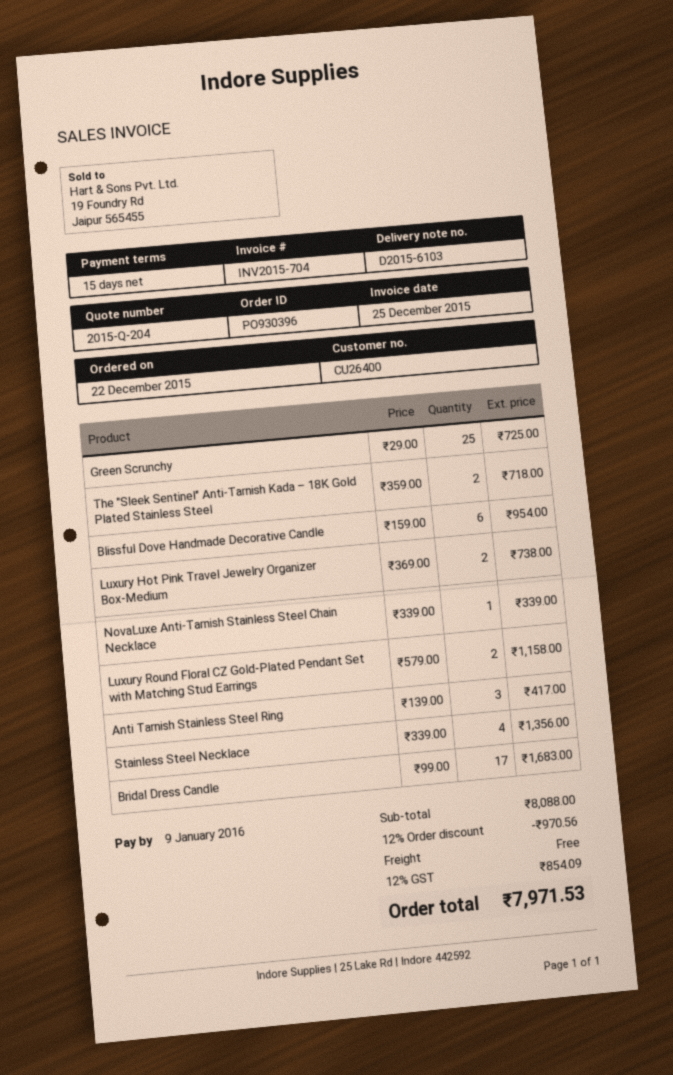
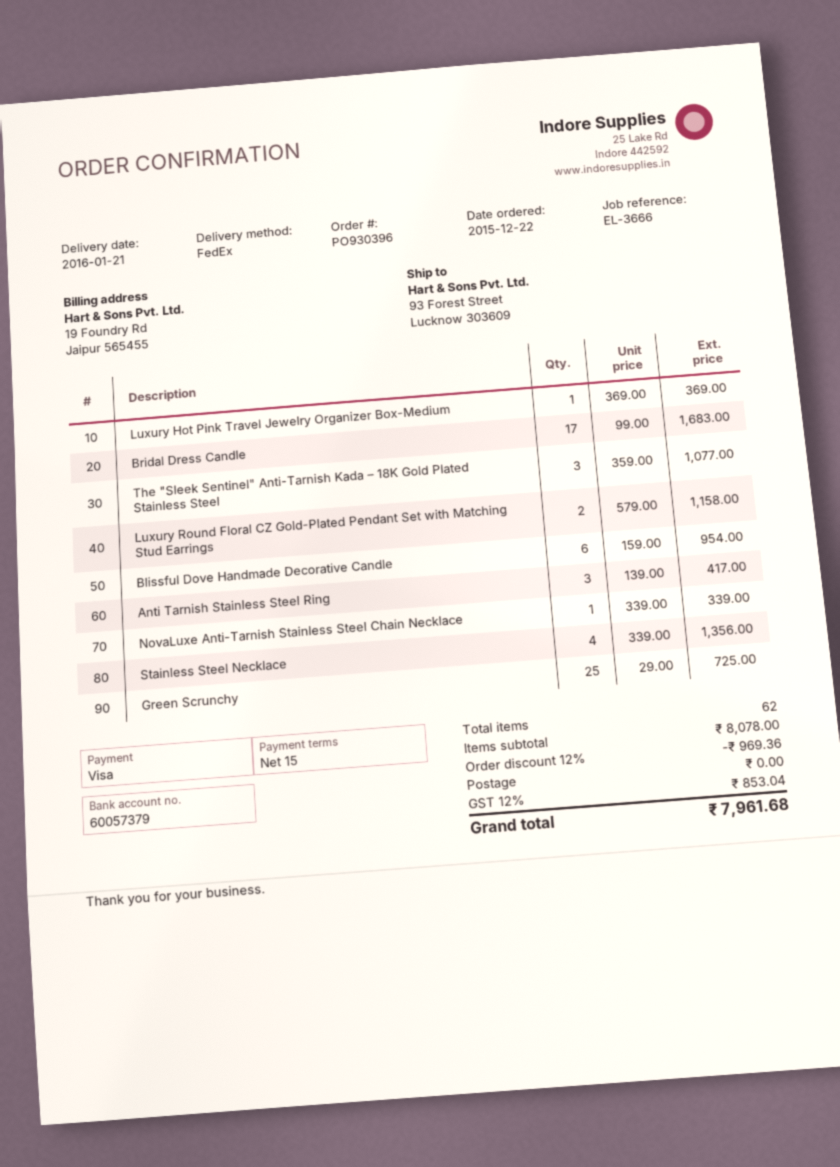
The "Sleek Sentinel" Anti-Tarnish Kada – 18K Gold Plated Stainless Steel: 2 x 359.00 = 718.00 -> 3 x 359.00 = 1077.00
Luxury Hot Pink Travel Jewelry Organizer Box-Medium: 2 x 369.00 = 738.00 -> 1 x 369.00 = 369.00
subtotal: 8088.00 -> 8078.00
discount: 12% = 970.56 -> 12% = 969.36
tax: 12% = 854.09 -> 12% = 853.04
total: 7971.53 -> 7961.68

